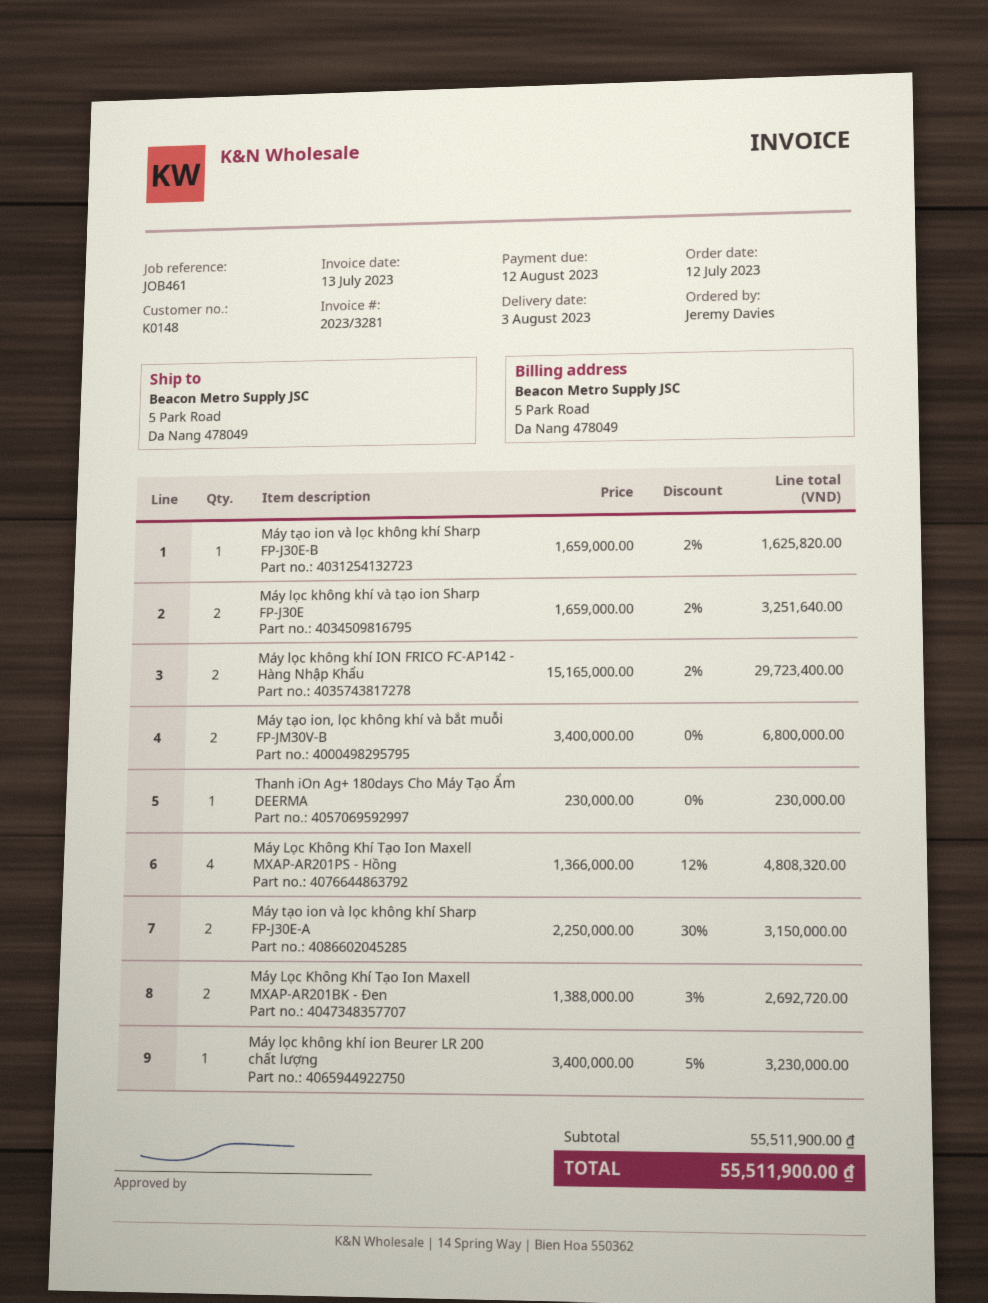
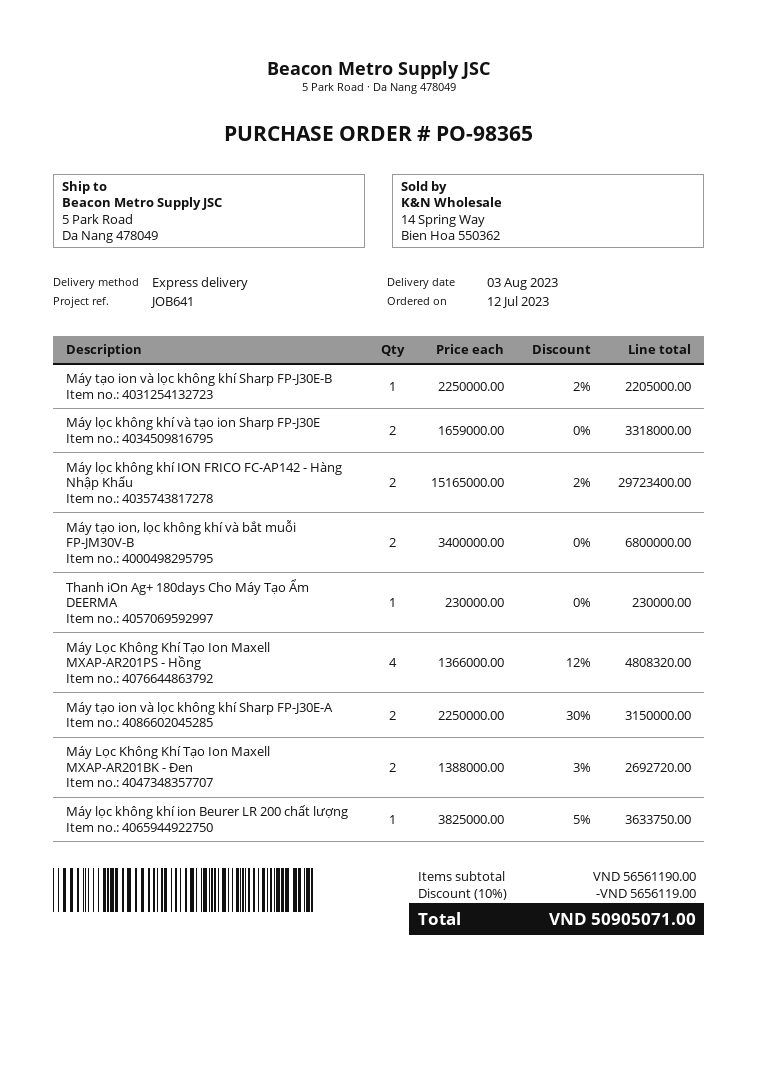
reference: JOB461 -> JOB641
Máy tạo ion và lọc không khí Sharp FP-J30E-B: 1 x 1659000.00 - 2% = 1625820.00 -> 1 x 2250000.00 - 2% = 2205000.00
Máy lọc không khí và tạo ion Sharp FP-J30E: 2 x 1659000.00 - 2% = 3251640.00 -> 2 x 1659000.00 = 3318000.00
Máy lọc không khí ion Beurer LR 200 chất lượng: 1 x 3400000.00 - 5% = 3230000.00 -> 1 x 3825000.00 - 5% = 3633750.00
subtotal: 55511900.00 -> 56561190.00
discount: none -> 10% = 5656119.00
total: 55511900.00 -> 50905071.00

